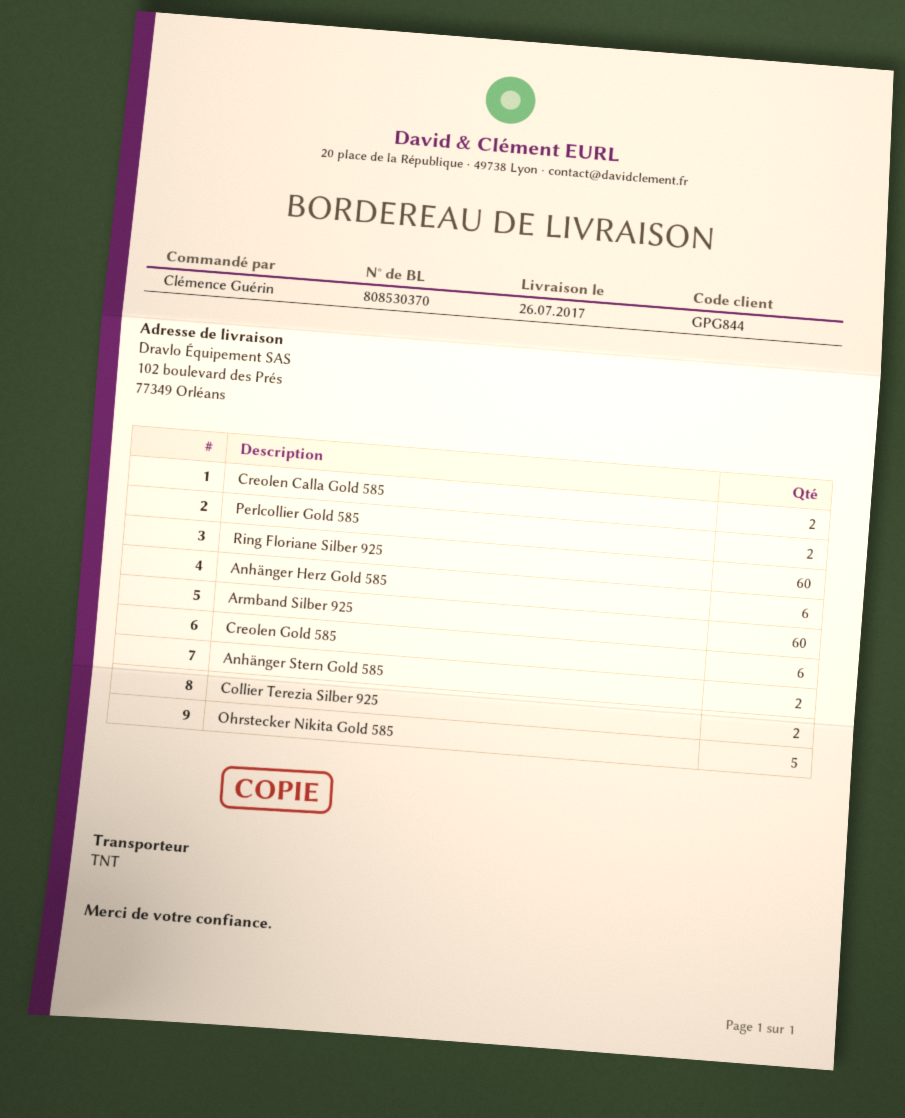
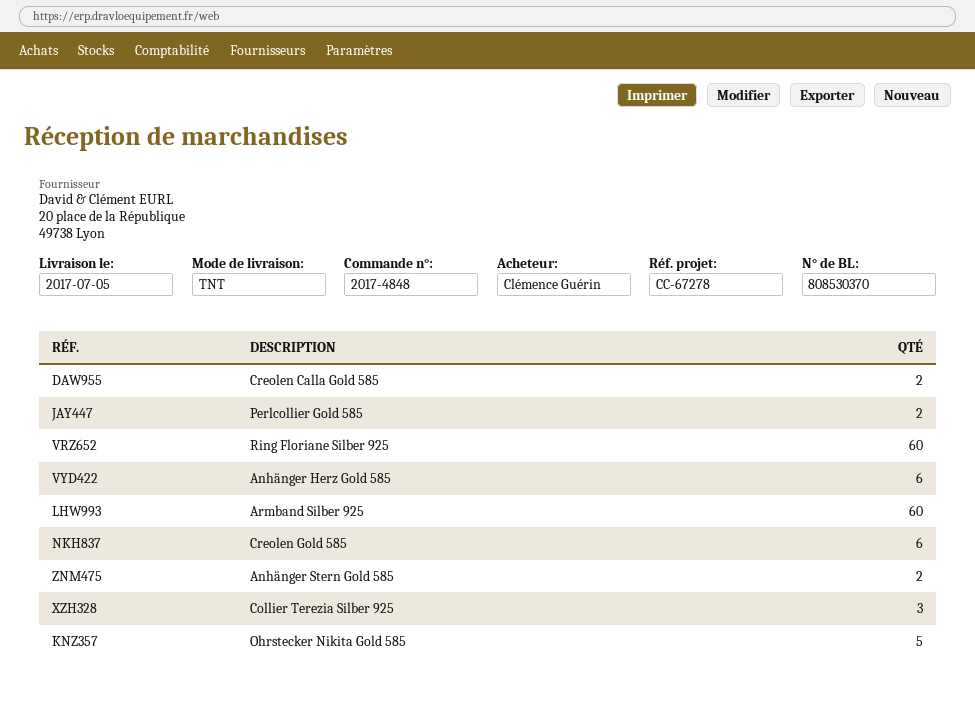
delivery date: 2017-07-26 -> 2017-07-05
Collier Terezia Silber 925: 2 -> 3

